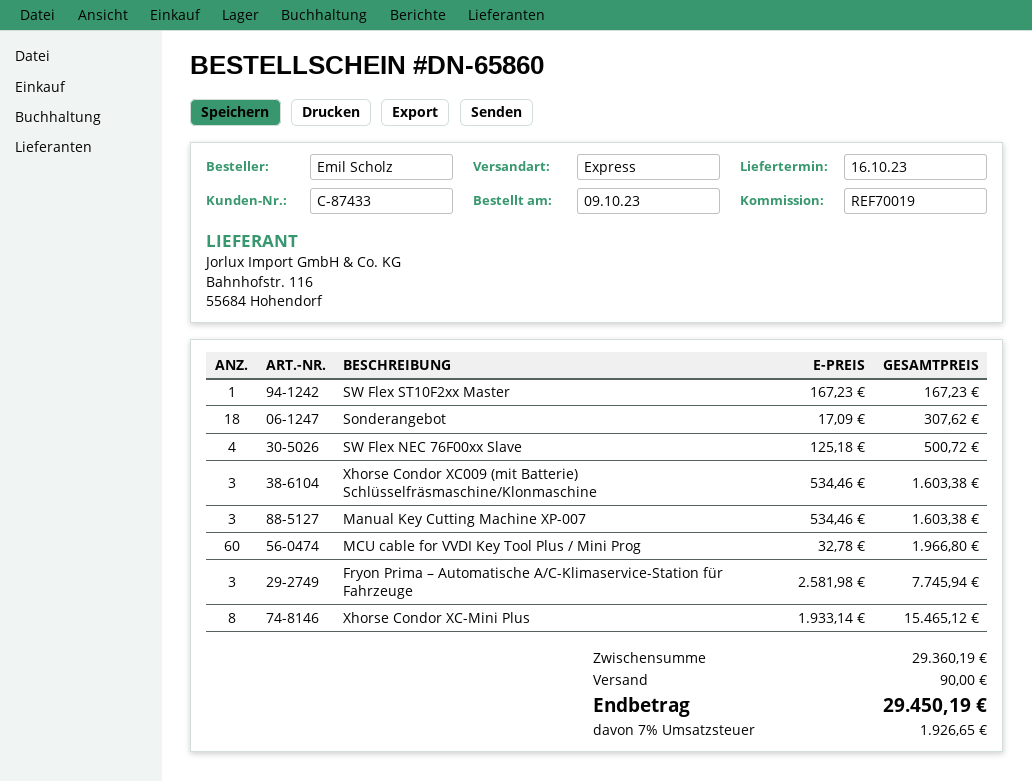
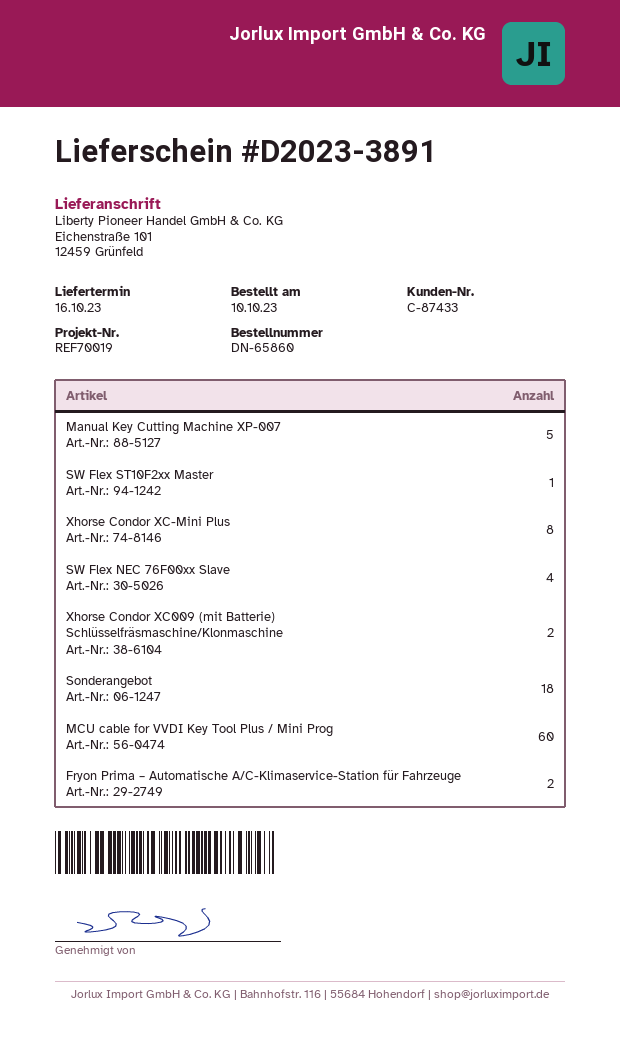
order date: 2023-10-09 -> 2023-10-10
Xhorse Condor XC009 (mit Batterie) Schlüsselfräsmaschine/Klonmaschine: 3 -> 2
Manual Key Cutting Machine XP-007: 3 -> 5
Fryon Prima – Automatische A/C-Klimaservice-Station für Fahrzeuge: 3 -> 2

